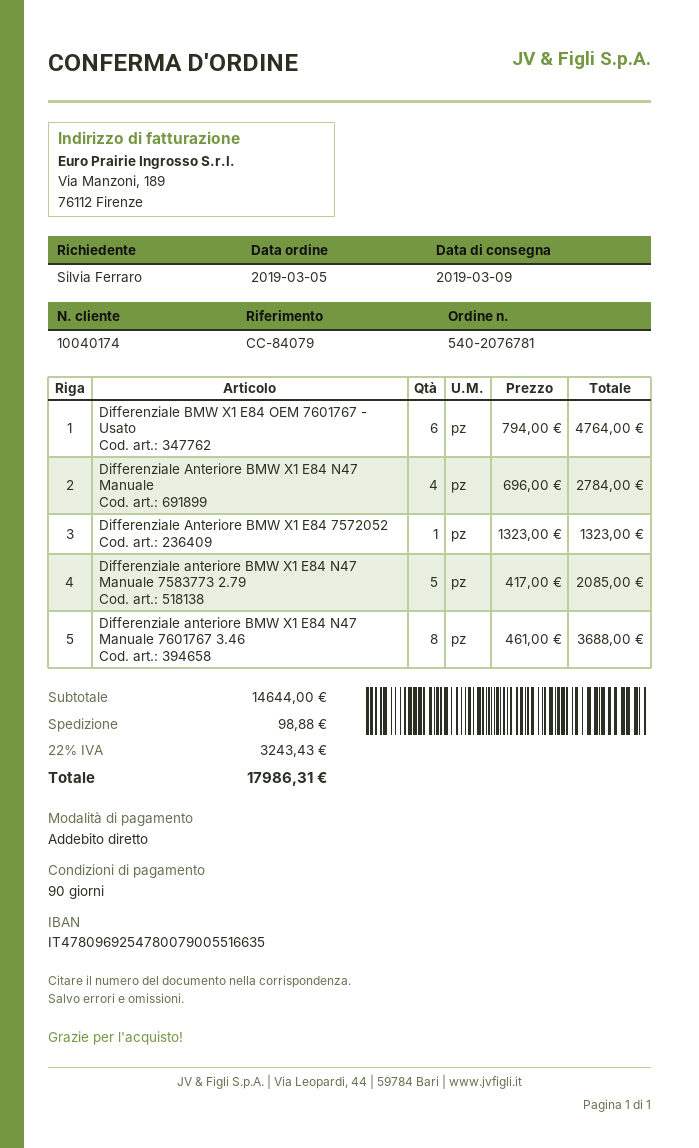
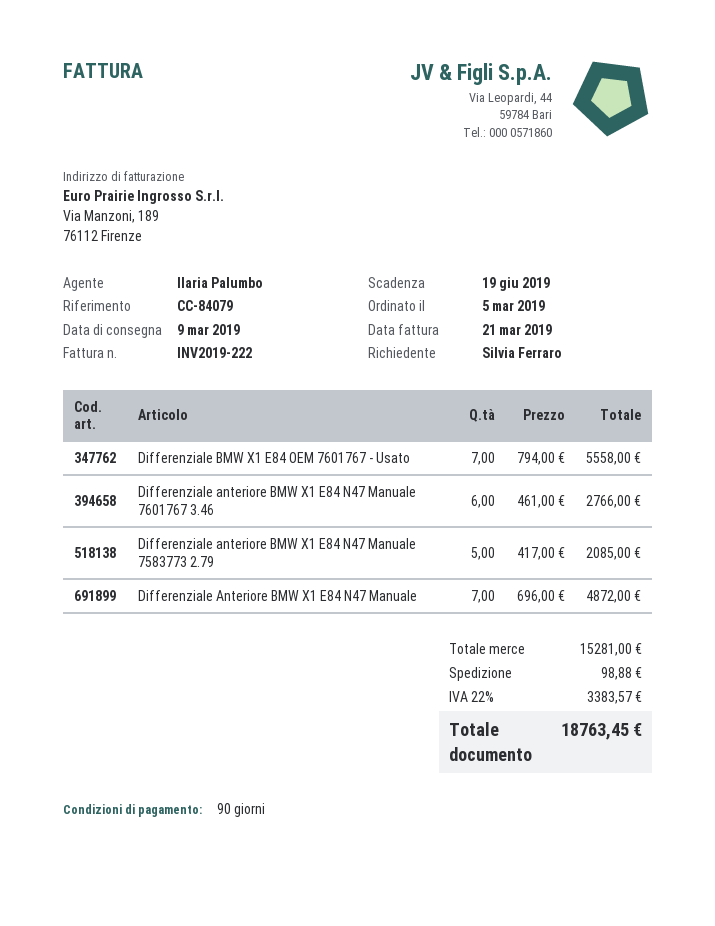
Differenziale BMW X1 E84 OEM 7601767 - Usato: 6 x 794.00 = 4764.00 -> 7 x 794.00 = 5558.00
Differenziale Anteriore BMW X1 E84 N47 Manuale: 4 x 696.00 = 2784.00 -> 7 x 696.00 = 4872.00
Differenziale Anteriore BMW X1 E84 7572052: 1 x 1323.00 = 1323.00 -> none
Differenziale anteriore BMW X1 E84 N47 Manuale 7601767 3.46: 8 x 461.00 = 3688.00 -> 6 x 461.00 = 2766.00
subtotal: 14644.00 -> 15281.00
tax: 22% = 3243.43 -> 22% = 3383.57
total: 17986.31 -> 18763.45

